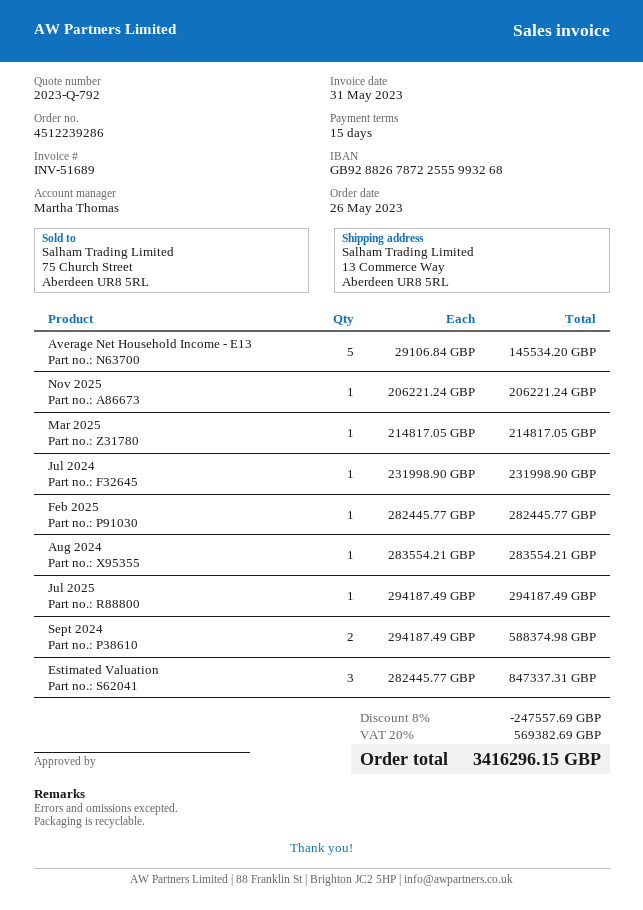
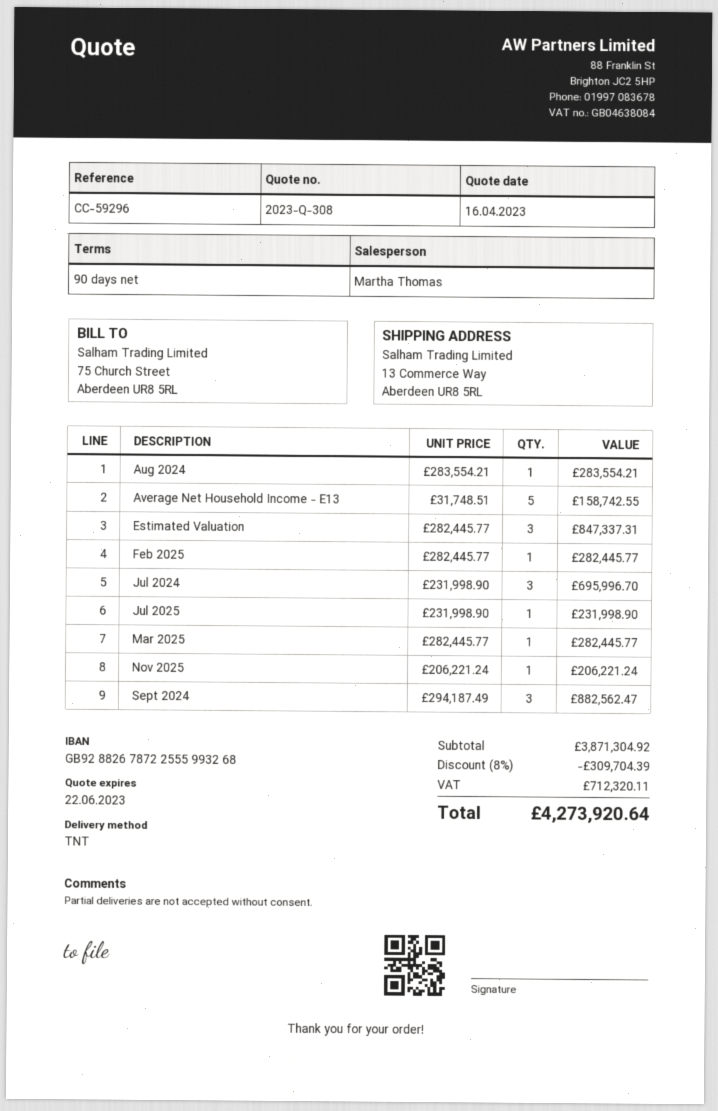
quote number: 2023-Q-792 -> 2023-Q-308
payment terms: 15 days -> 90 days
Average Net Household Income - E13: 5 x 29106.84 = 145534.20 -> 5 x 31748.51 = 158742.55
Mar 2025: 1 x 214817.05 = 214817.05 -> 1 x 282445.77 = 282445.77
Jul 2024: 1 x 231998.90 = 231998.90 -> 3 x 231998.90 = 695996.70
Jul 2025: 1 x 294187.49 = 294187.49 -> 1 x 231998.90 = 231998.90
Sept 2024: 2 x 294187.49 = 588374.98 -> 3 x 294187.49 = 882562.47
discount: 8% = 247557.69 -> 8% = 309704.39
tax: 569382.69 -> 712320.11
total: 3416296.15 -> 4273920.64

